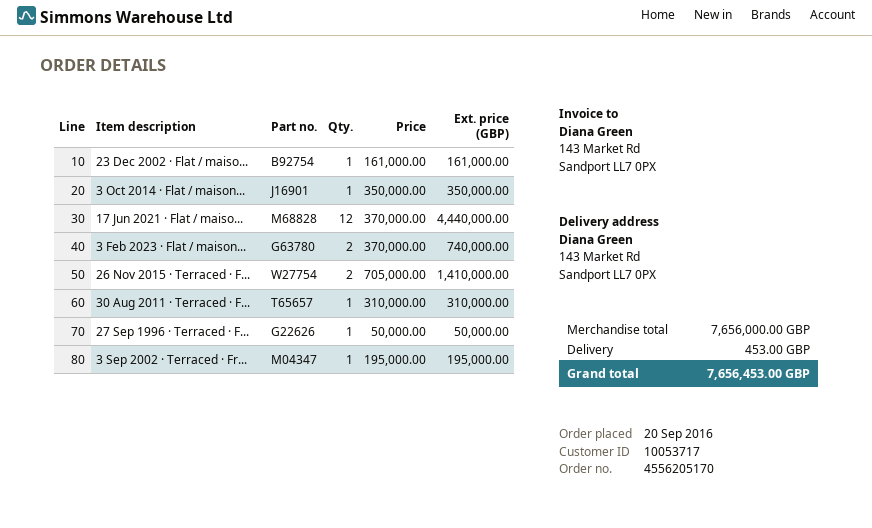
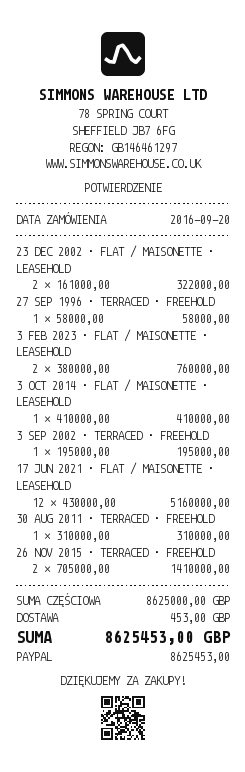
23 Dec 2002 · Flat / maiso...: 1 x 161000.00 = 161000.00 -> 2 x 161000.00 = 322000.00
3 Oct 2014 · Flat / maison...: 1 x 350000.00 = 350000.00 -> 1 x 410000.00 = 410000.00
17 Jun 2021 · Flat / maiso...: 12 x 370000.00 = 4440000.00 -> 12 x 430000.00 = 5160000.00
3 Feb 2023 · Flat / maison...: 2 x 370000.00 = 740000.00 -> 2 x 380000.00 = 760000.00
27 Sep 1996 · Terraced · F...: 1 x 50000.00 = 50000.00 -> 1 x 58000.00 = 58000.00
subtotal: 7656000.00 -> 8625000.00
total: 7656453.00 -> 8625453.00

